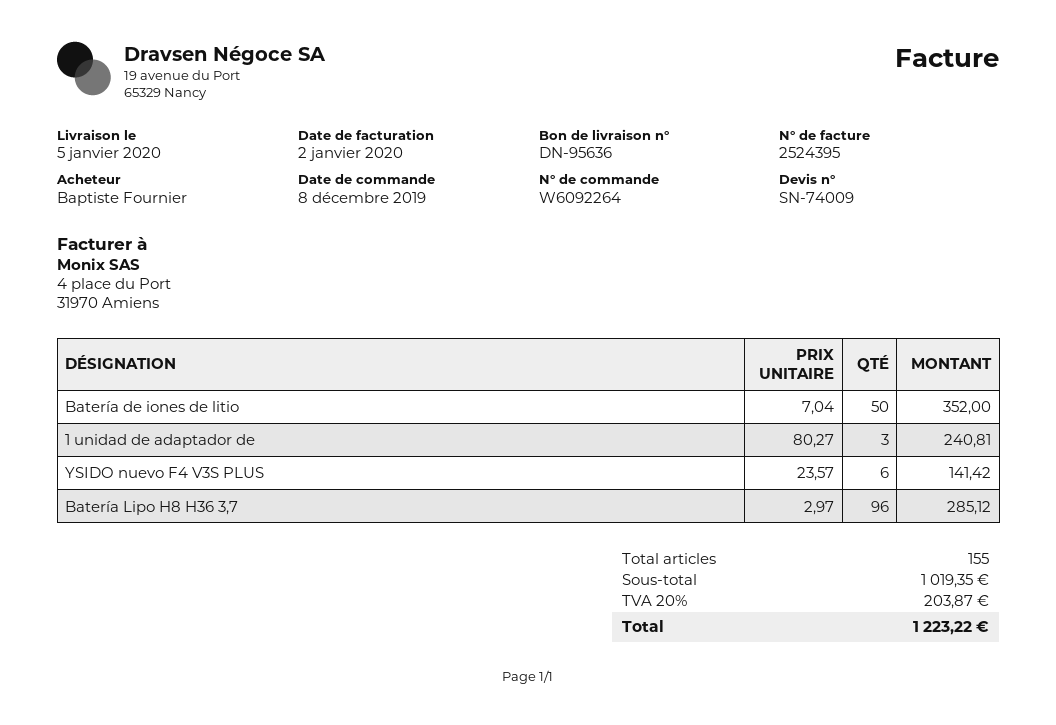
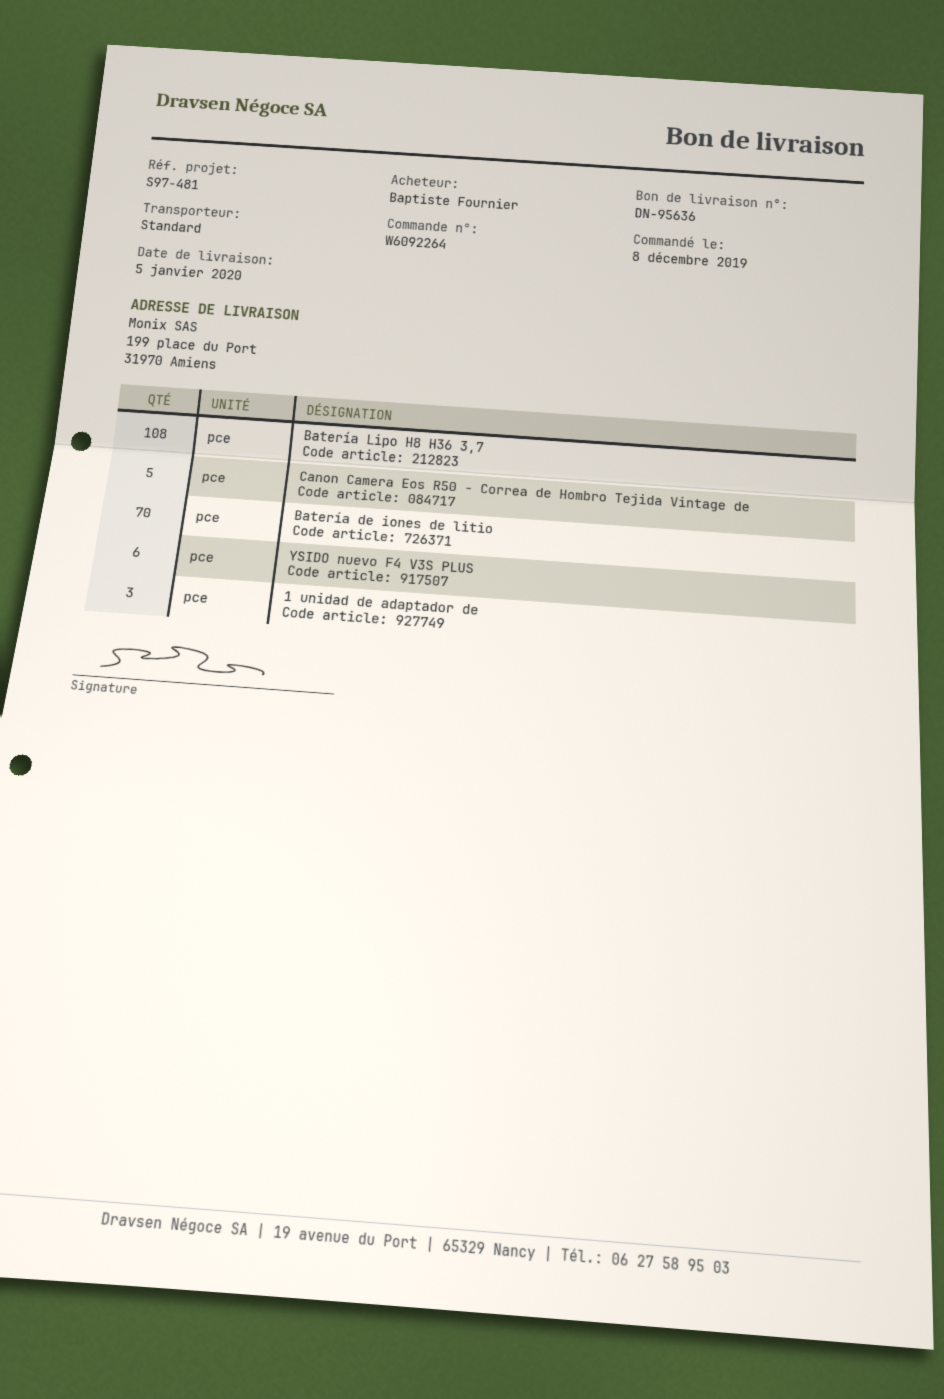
Batería de iones de litio: 50 -> 70
Batería Lipo H8 H36 3,7: 96 -> 108
Canon Camera Eos R50 - Correa de Hombro Tejida Vintage de: none -> 5

